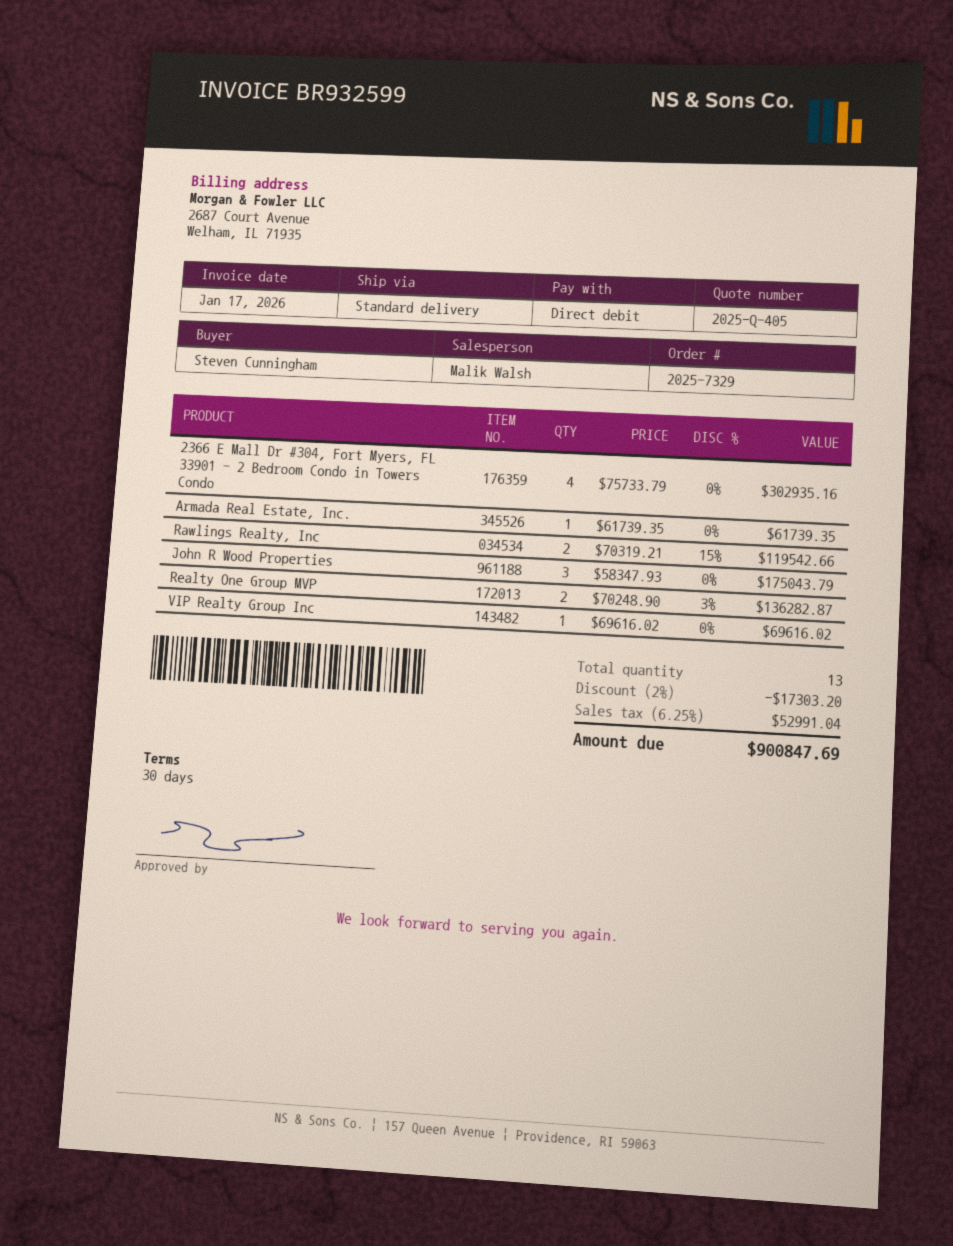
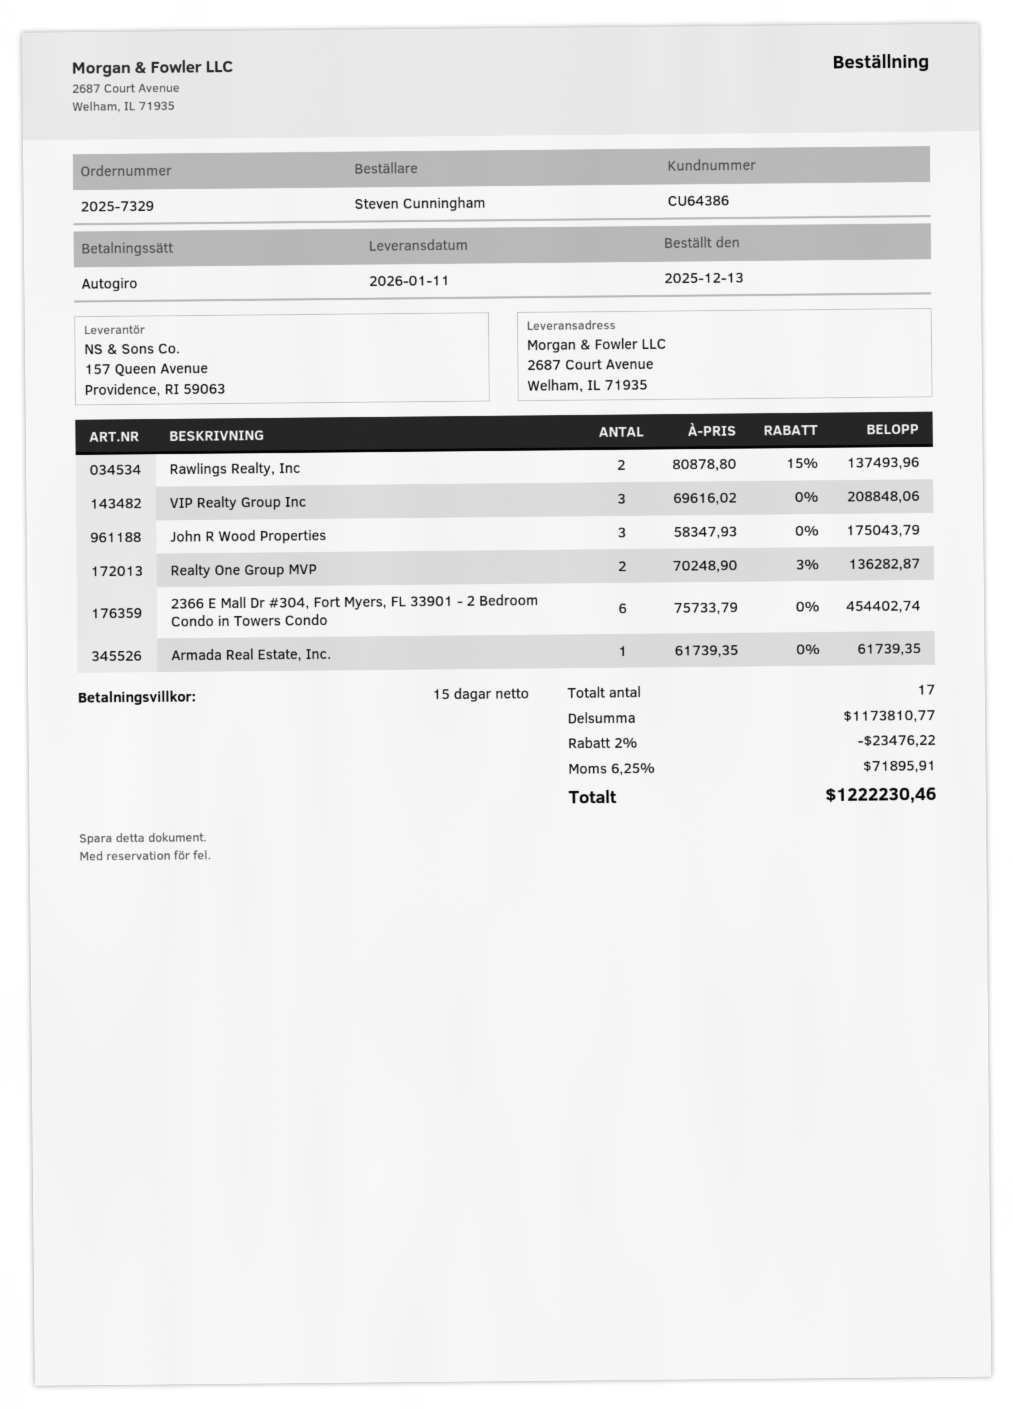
payment terms: 30 days -> 15 days
2366 E Mall Dr #304, Fort Myers, FL 33901 - 2 Bedroom Condo in Towers Condo: 4 x 75733.79 = 302935.16 -> 6 x 75733.79 = 454402.74
Rawlings Realty, Inc: 2 x 70319.21 - 15% = 119542.66 -> 2 x 80878.80 - 15% = 137493.96
VIP Realty Group Inc: 1 x 69616.02 = 69616.02 -> 3 x 69616.02 = 208848.06
total quantity: 13 -> 17
discount: 2% = 17303.20 -> 2% = 23476.22
tax: 6.25% = 52991.04 -> 6.25% = 71895.91
total: 900847.69 -> 1222230.46

